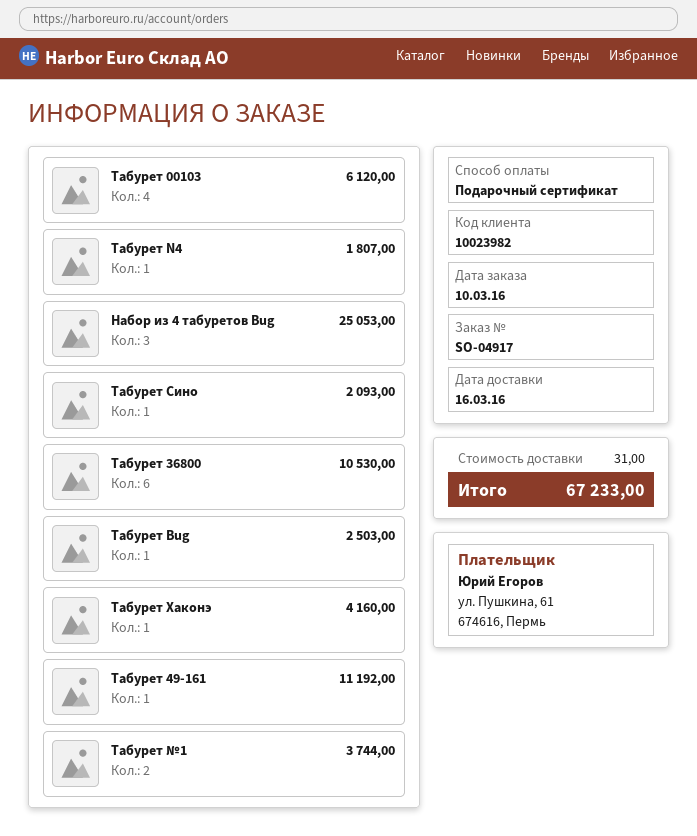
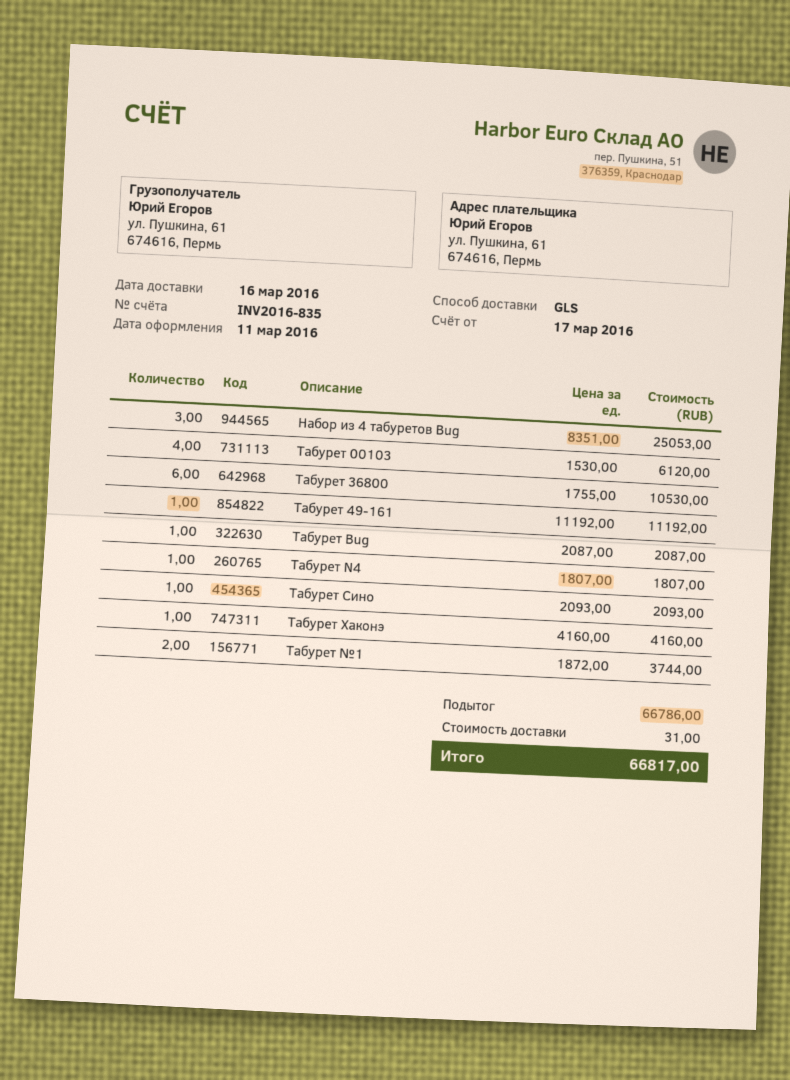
order date: 2016-03-10 -> 2016-03-11
Табурет Bug: 1 for 2503.00 -> 1 for 2087.00
total: 67233.00 -> 66817.00

